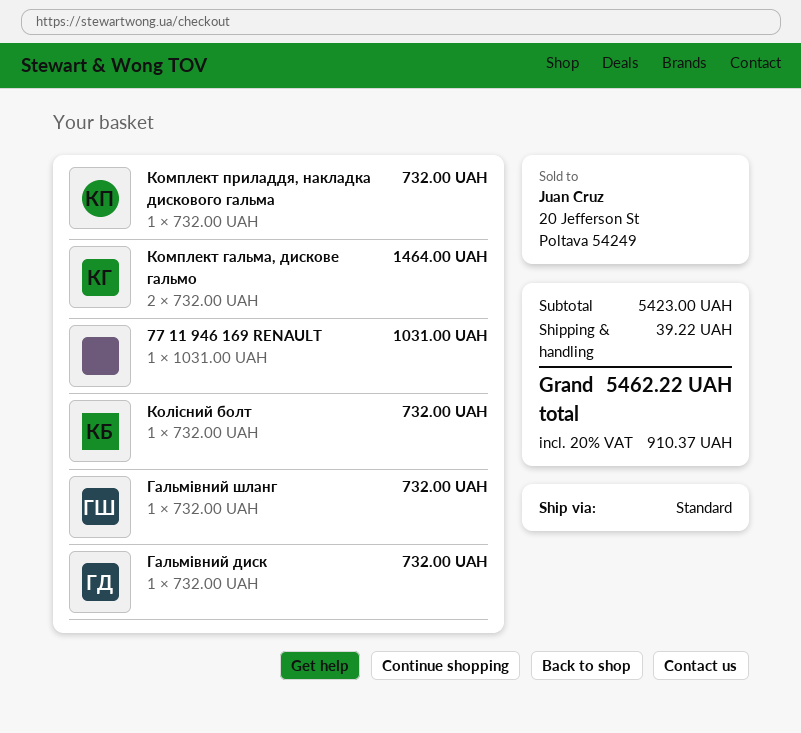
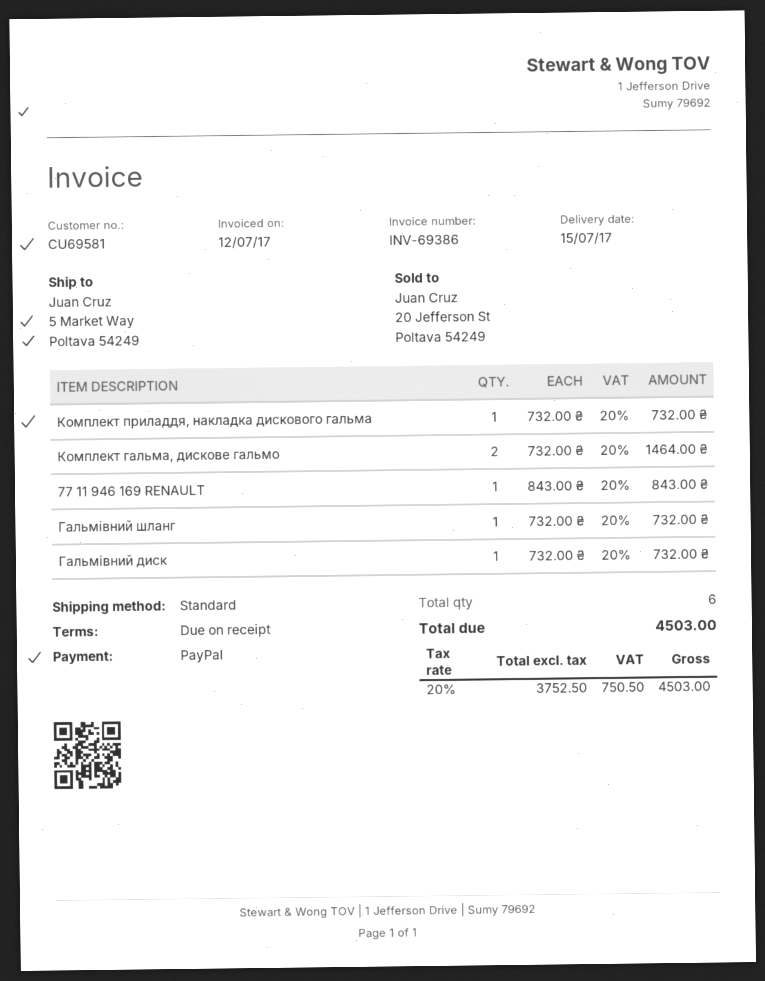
77 11 946 169 RENAULT: 1 x 1031.00 = 1031.00 -> 1 x 843.00 = 843.00
Колісний болт: 1 x 732.00 = 732.00 -> none
shipping: 39.22 -> none
tax: 20% = 910.37 -> 20% = 750.50
total: 5462.22 -> 4503.00

